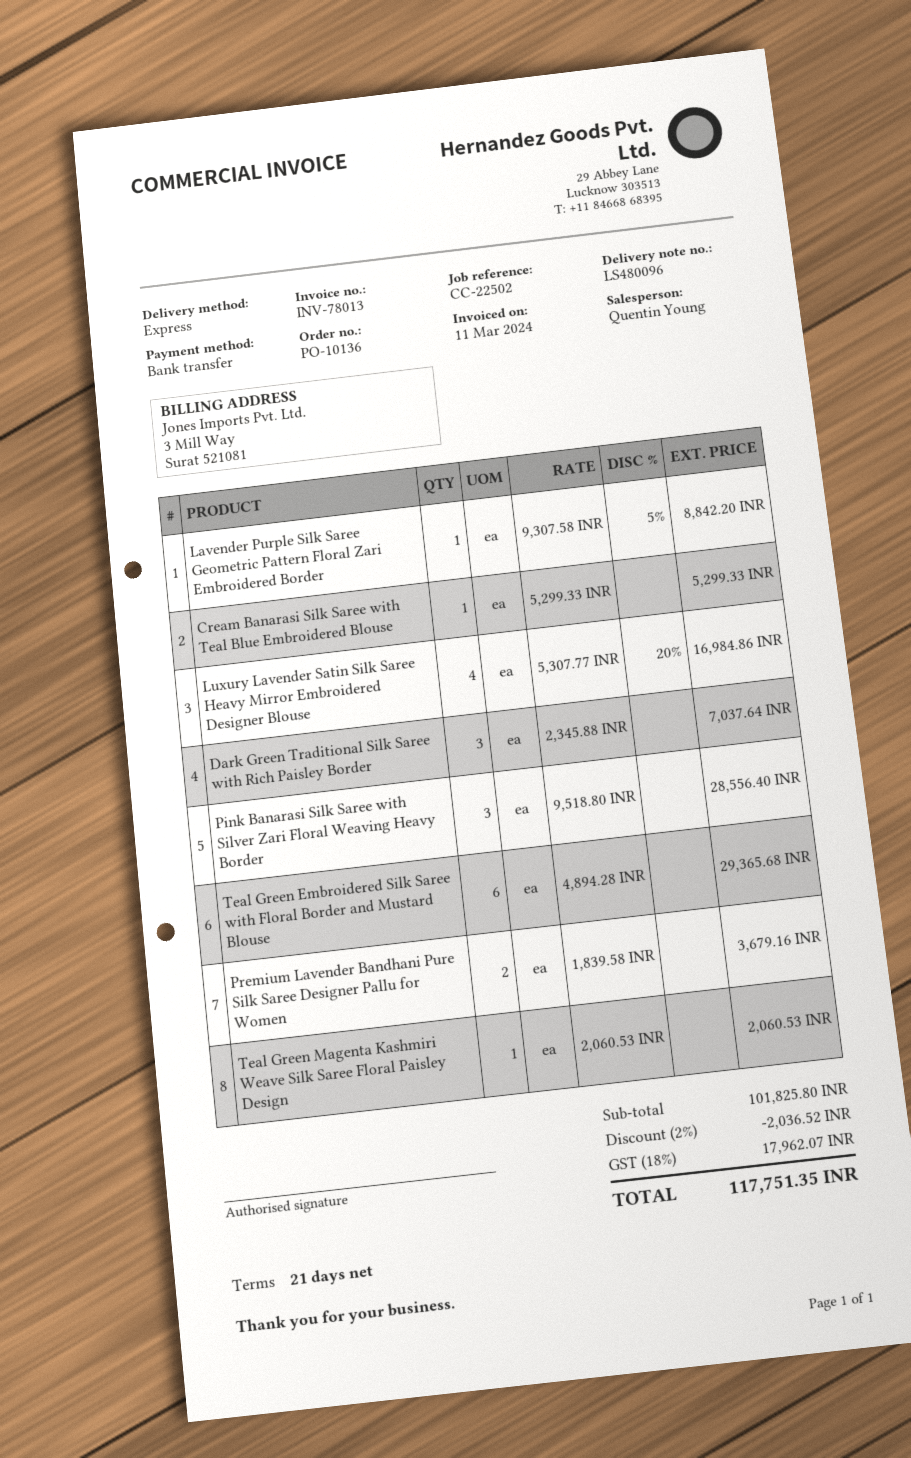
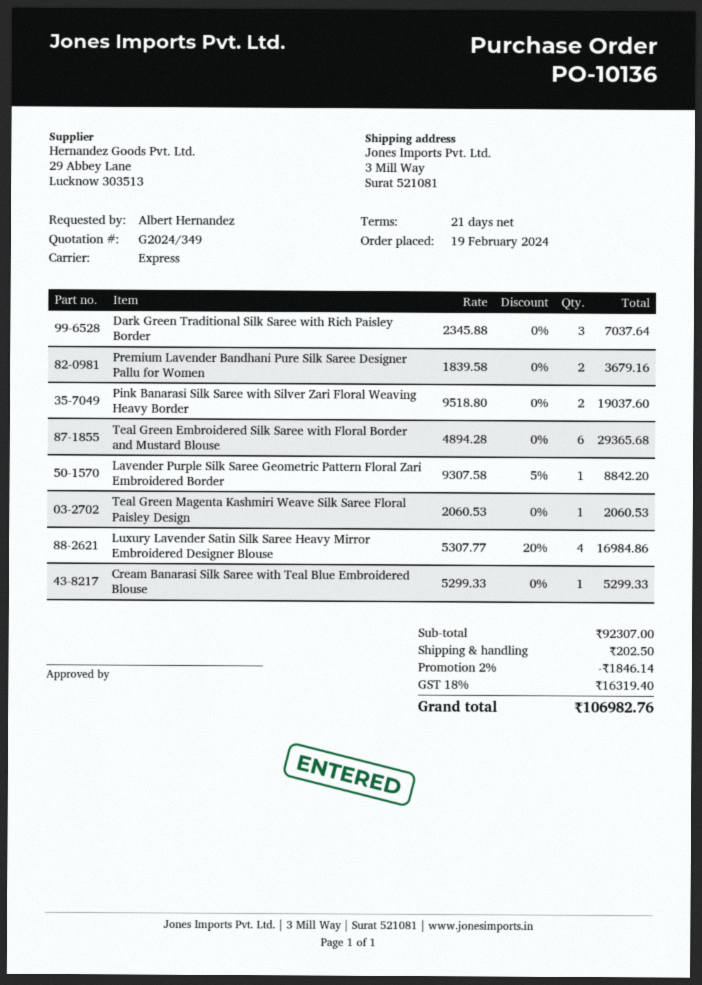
Pink Banarasi Silk Saree with Silver Zari Floral Weaving Heavy Border: 3 x 9518.80 = 28556.40 -> 2 x 9518.80 = 19037.60
subtotal: 101825.80 -> 92307.00
discount: 2% = 2036.52 -> 2% = 1846.14
shipping: none -> 202.50
tax: 18% = 17962.07 -> 18% = 16319.40
total: 117751.35 -> 106982.76

